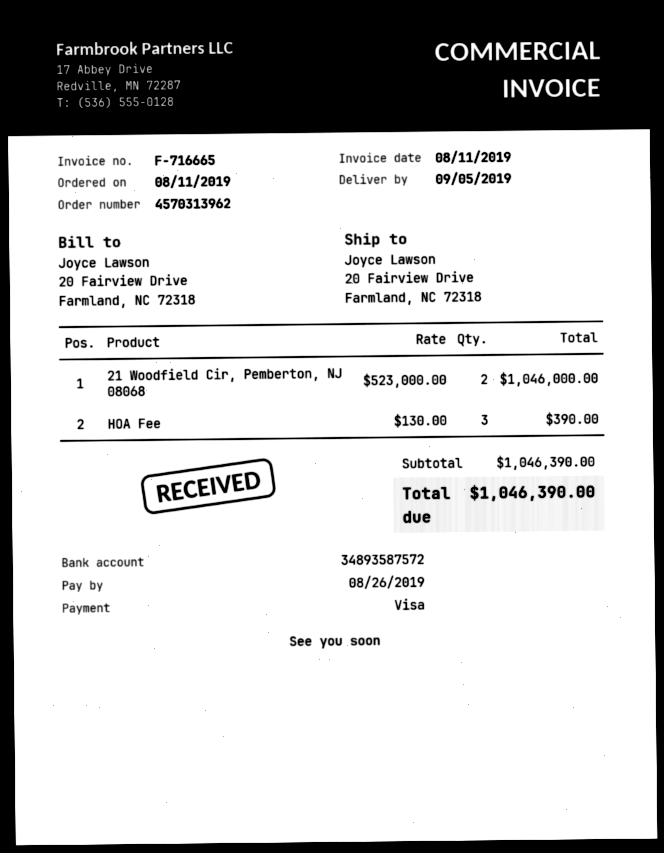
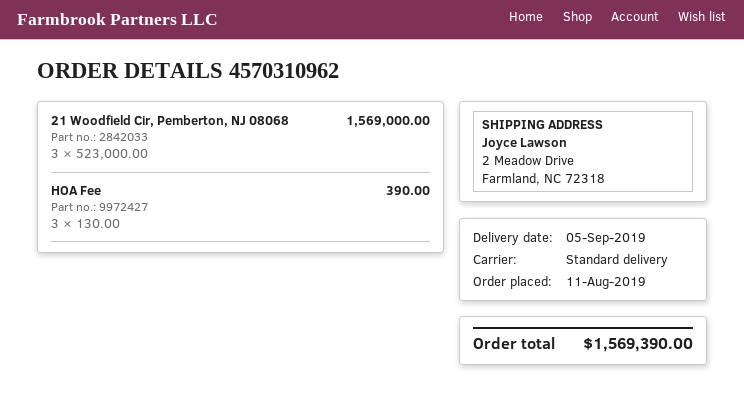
order number: 4570313962 -> 4570310962
ship to: 20 Fairview Drive, Farmland, NC 72318 -> 2 Meadow Drive, Farmland, NC 72318
21 Woodfield Cir, Pemberton, NJ 08068: 2 x 523000.00 = 1046000.00 -> 3 x 523000.00 = 1569000.00
total: 1046390.00 -> 1569390.00

